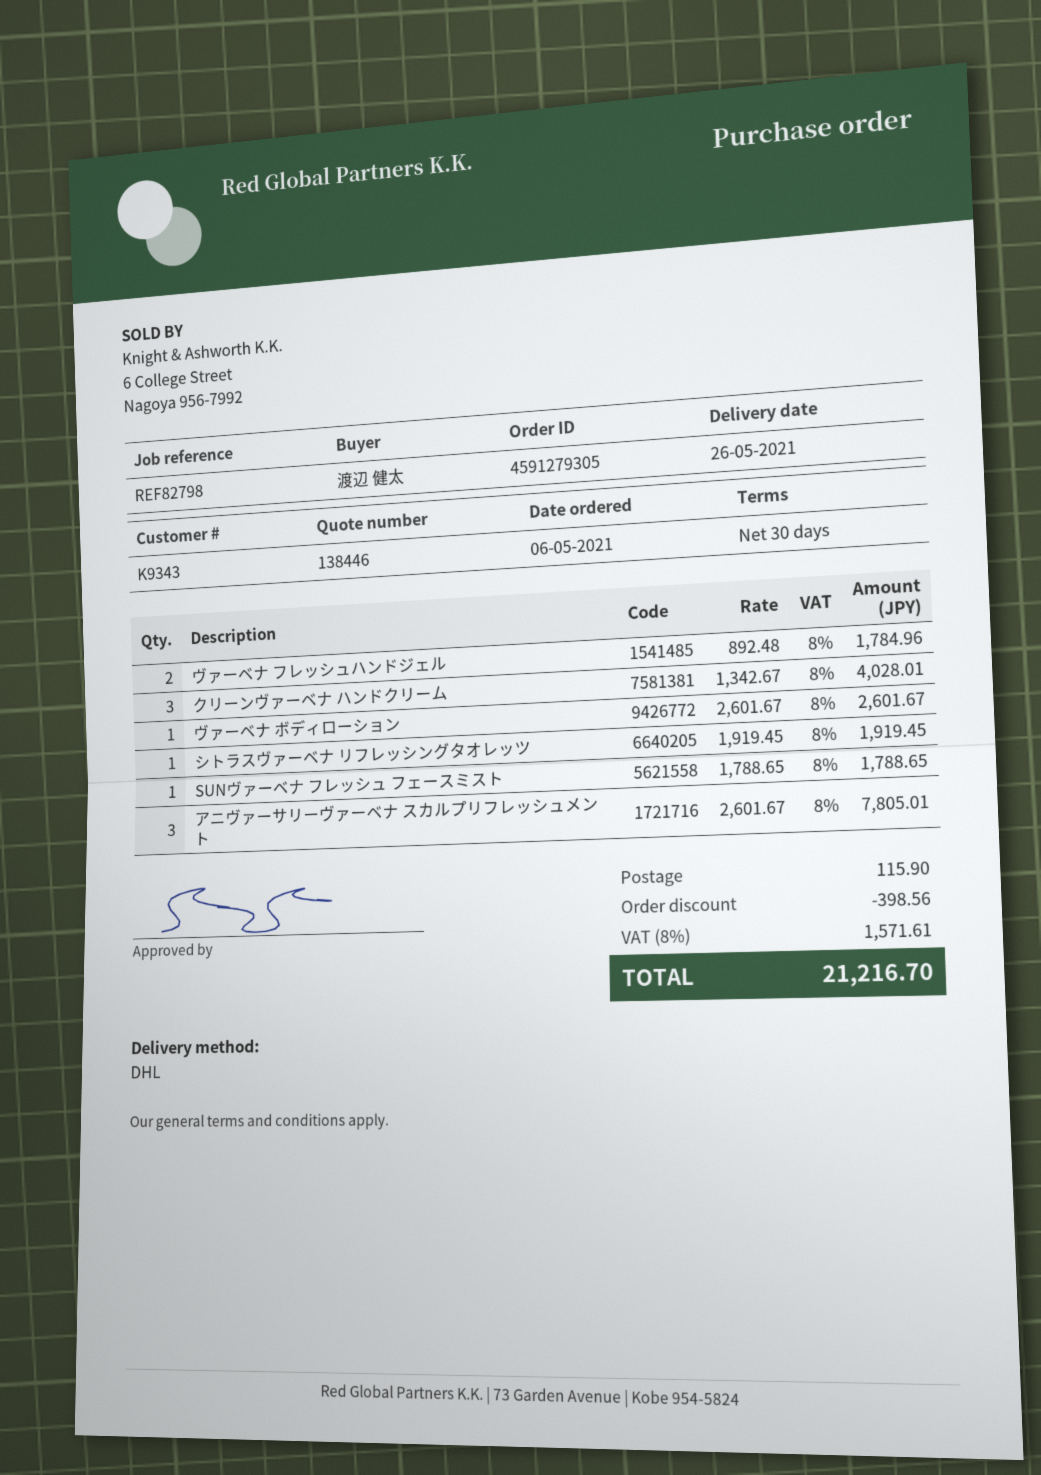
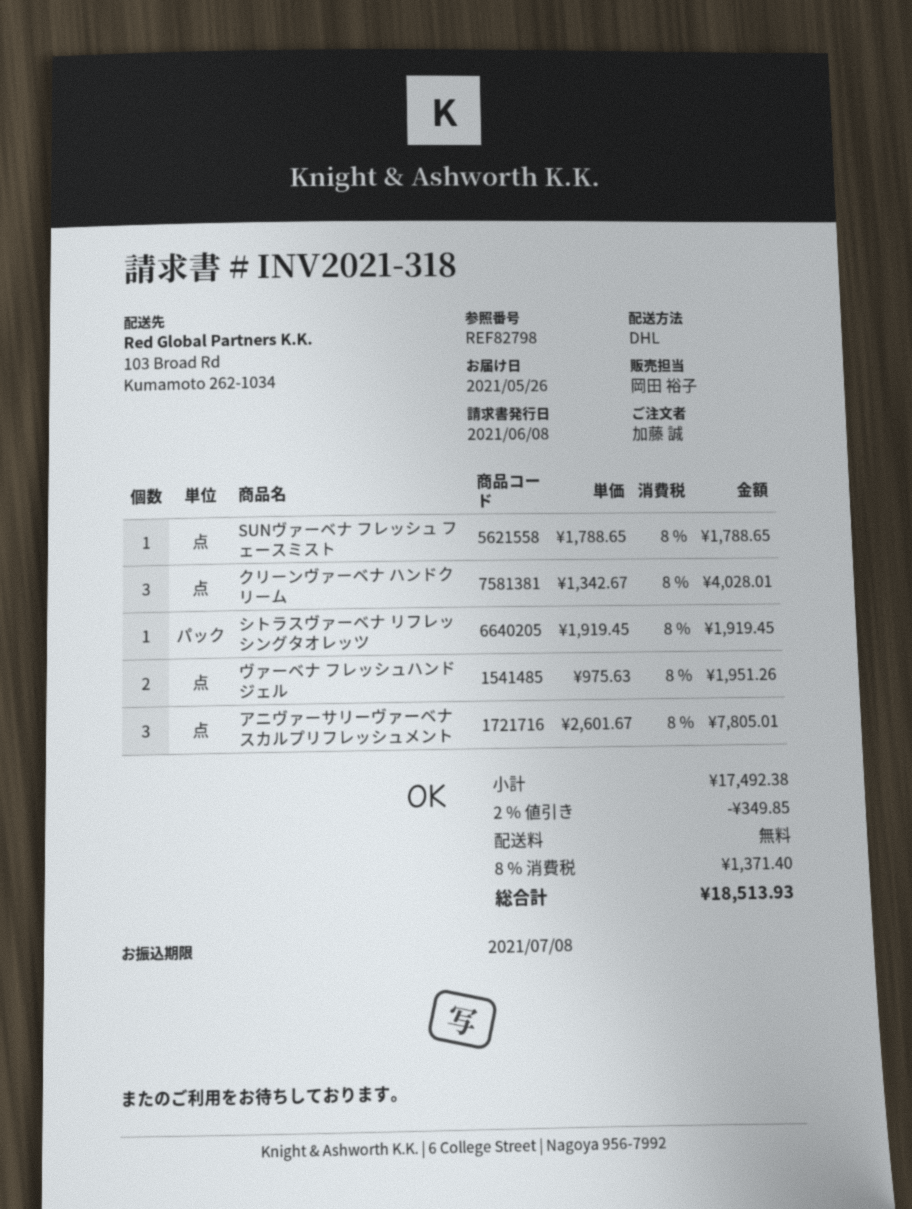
ordered by: 渡辺 健太 -> 加藤 誠
ヴァーベナ フレッシュハンドジェル: 2 x 892.48 = 1784.96 -> 2 x 975.63 = 1951.26
ヴァーベナ ボディローション: 1 x 2601.67 = 2601.67 -> none
discount: 398.56 -> 349.85
shipping: 115.90 -> 0.00
tax: 8% = 1571.61 -> 8% = 1371.40
total: 21216.70 -> 18513.93

